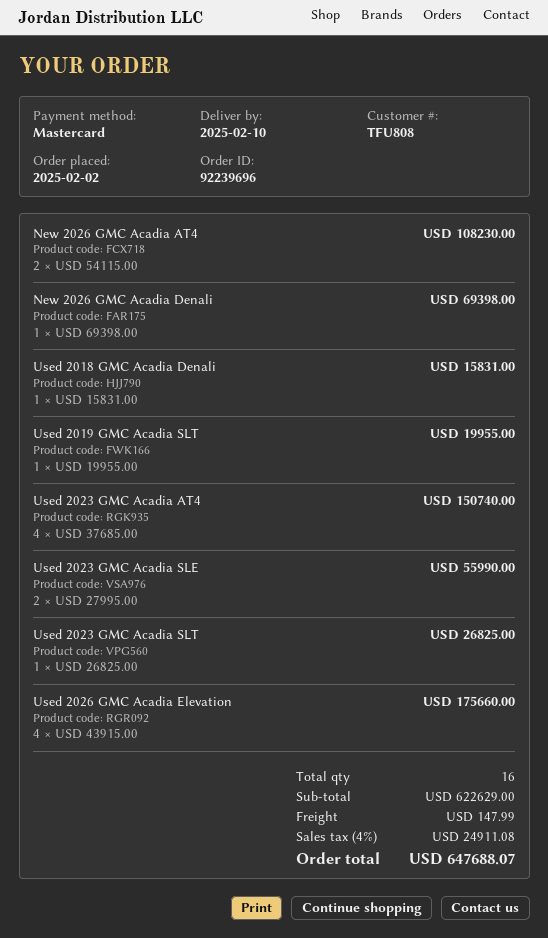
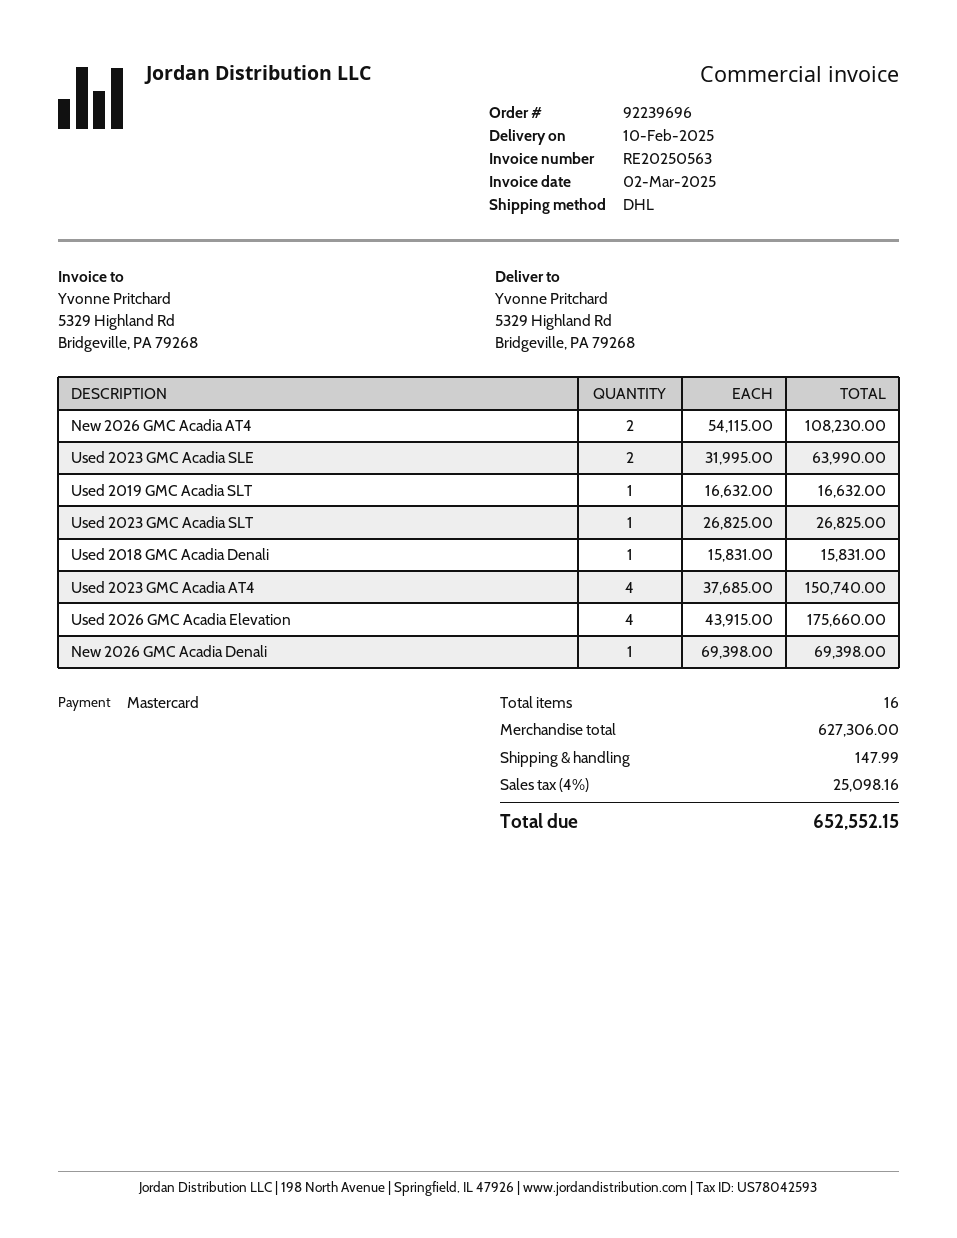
Used 2019 GMC Acadia SLT: 1 x 19955.00 = 19955.00 -> 1 x 16632.00 = 16632.00
Used 2023 GMC Acadia SLE: 2 x 27995.00 = 55990.00 -> 2 x 31995.00 = 63990.00
subtotal: 622629.00 -> 627306.00
tax: 4% = 24911.08 -> 4% = 25098.16
total: 647688.07 -> 652552.15

